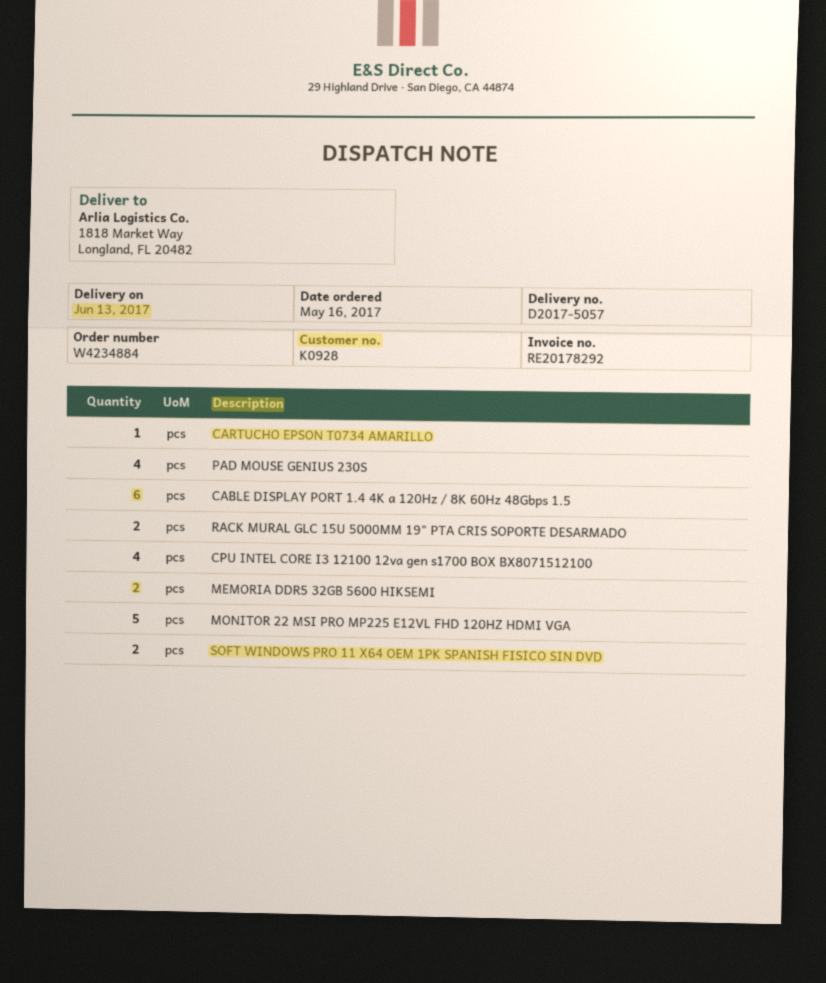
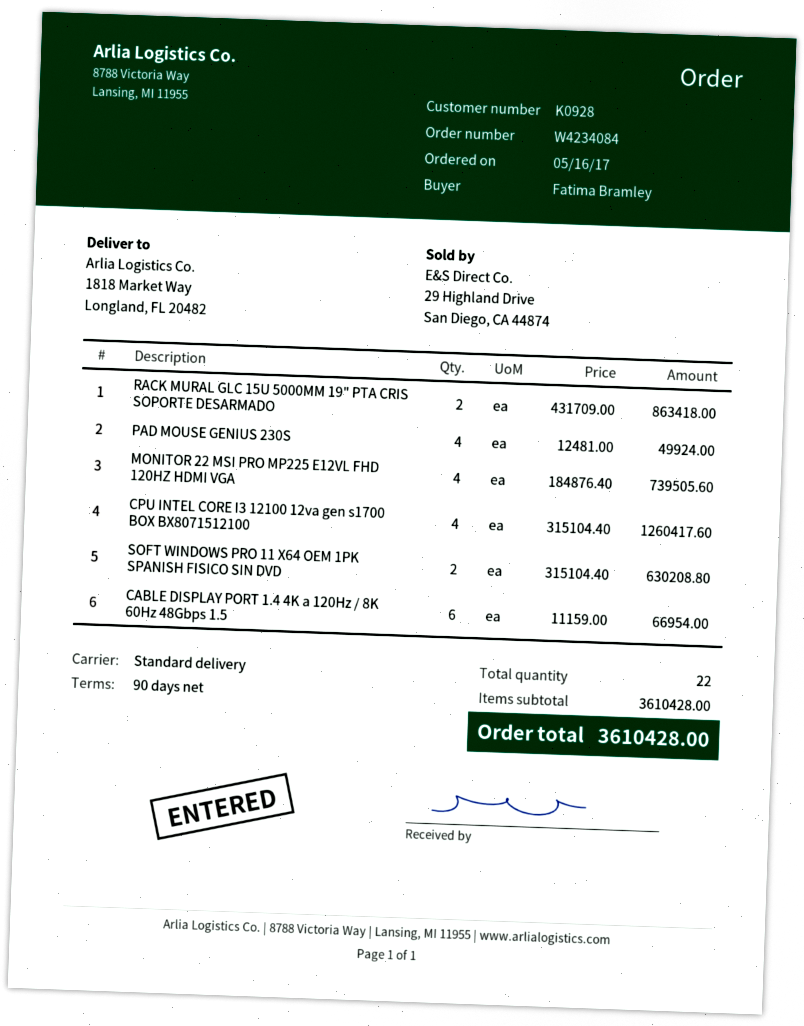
order number: W4234884 -> W4234084
CARTUCHO EPSON T0734 AMARILLO: 1 -> none
MEMORIA DDR5 32GB 5600 HIKSEMI: 2 -> none
MONITOR 22 MSI PRO MP225 E12VL FHD 120HZ HDMI VGA: 5 -> 4

